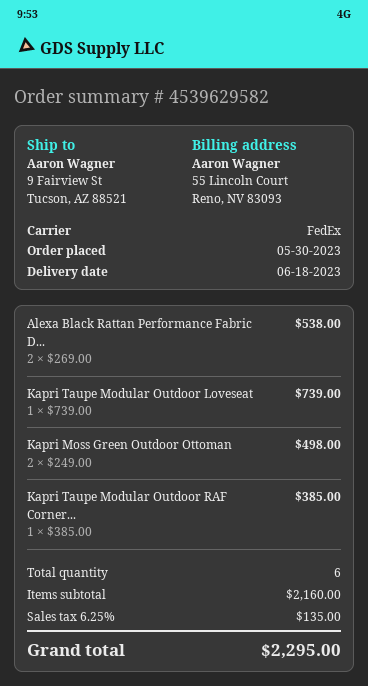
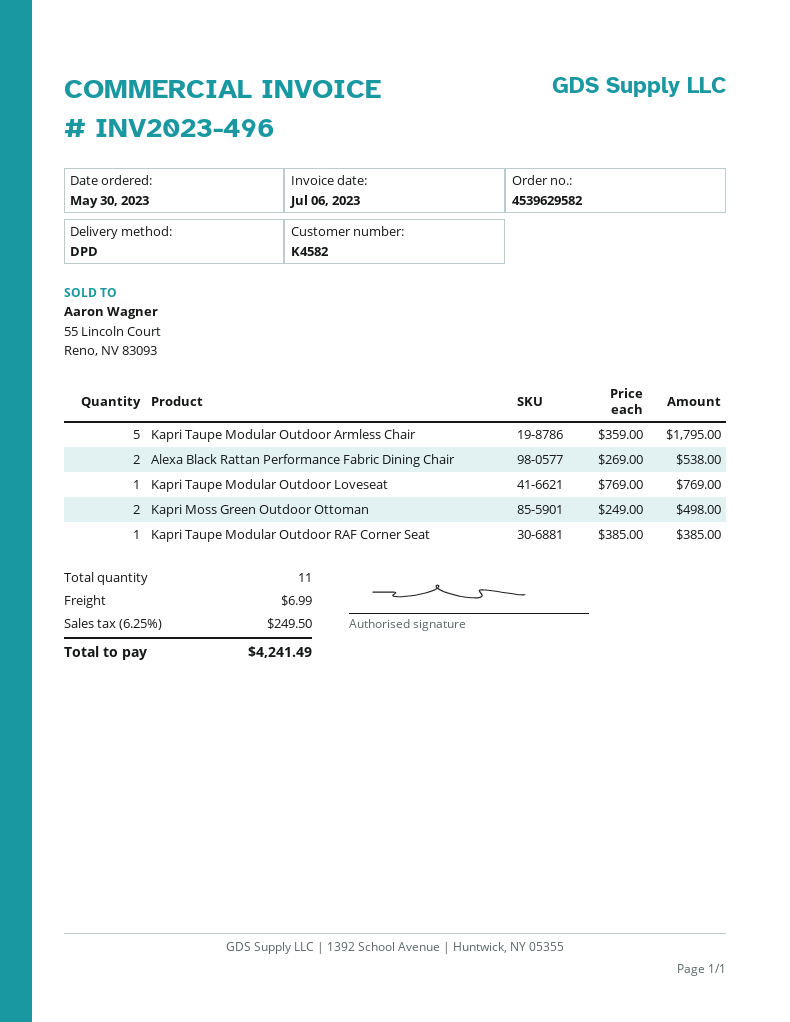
shipping method: FedEx -> DPD
Kapri Taupe Modular Outdoor Loveseat: 1 x 739.00 = 739.00 -> 1 x 769.00 = 769.00
Kapri Taupe Modular Outdoor Armless Chair: none -> 5 x 359.00 = 1795.00
total quantity: 6 -> 11
shipping: none -> 6.99
tax: 6.25% = 135.00 -> 6.25% = 249.50
total: 2295.00 -> 4241.49

